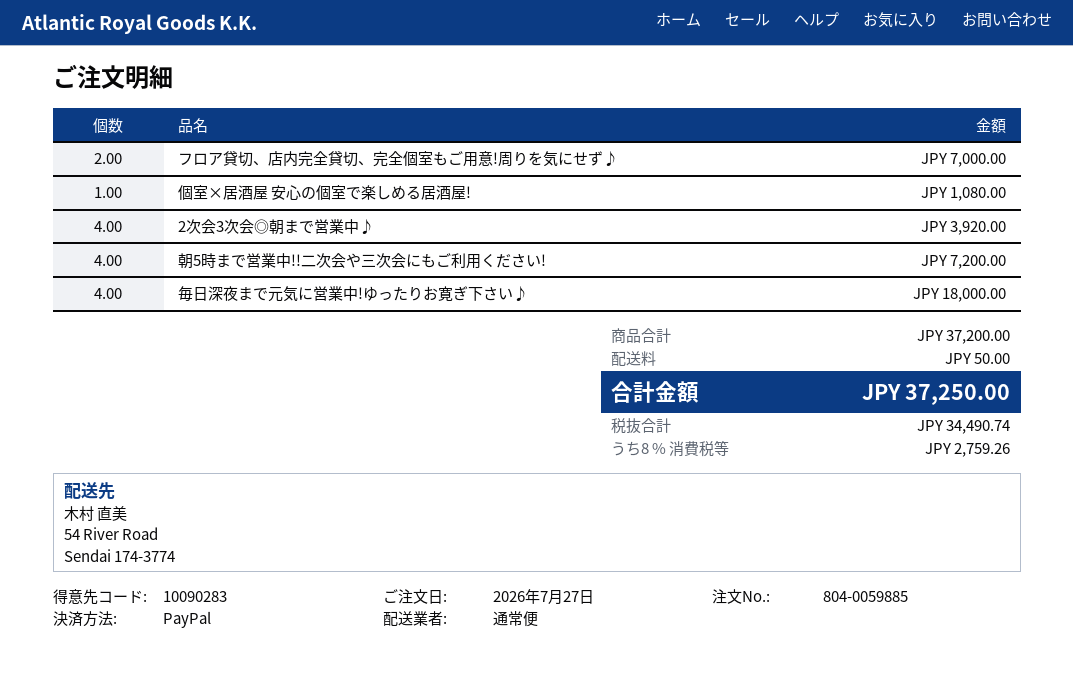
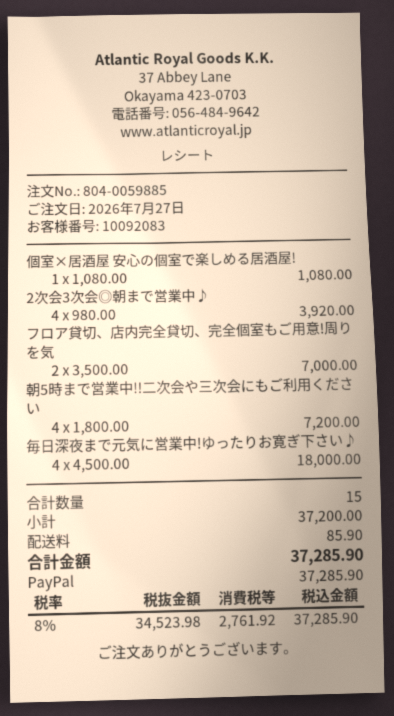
customer number: 10090283 -> 10092083
shipping: 50.00 -> 85.90
net: 34490.74 -> 34523.98
tax: 8% = 2759.26 -> 8% = 2761.92
total: 37250.00 -> 37285.90

